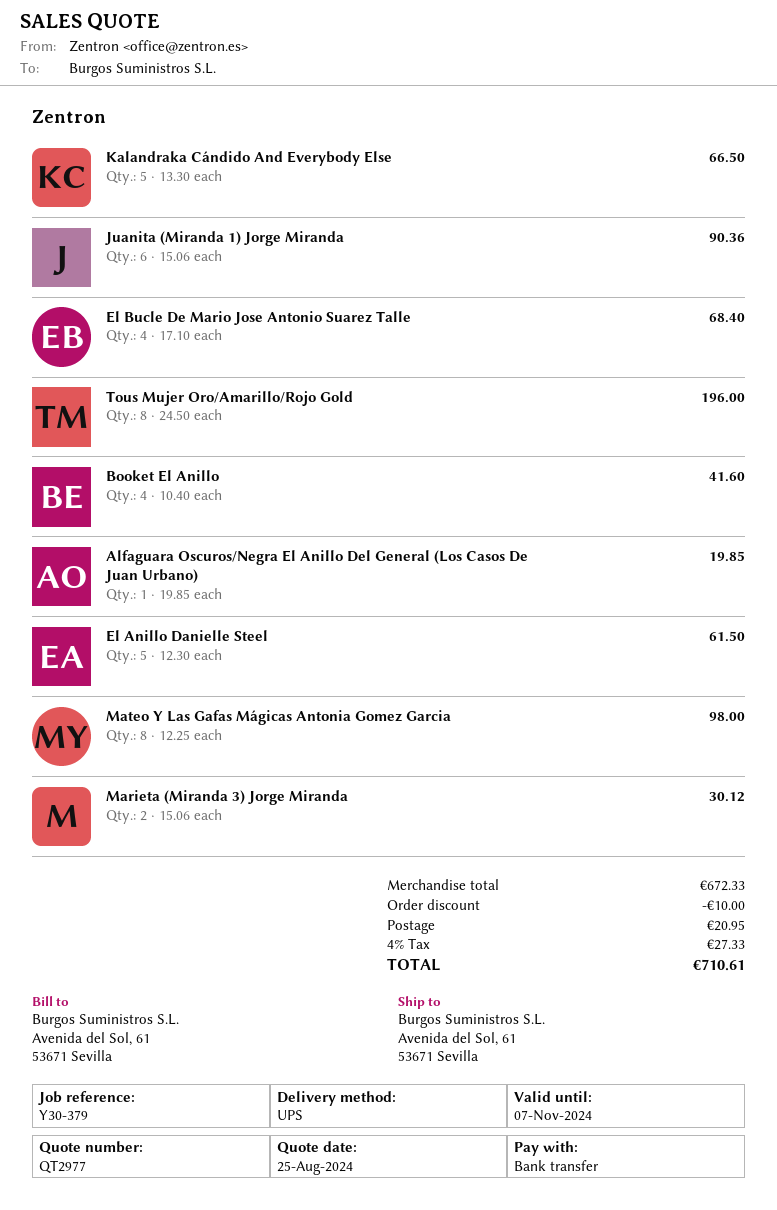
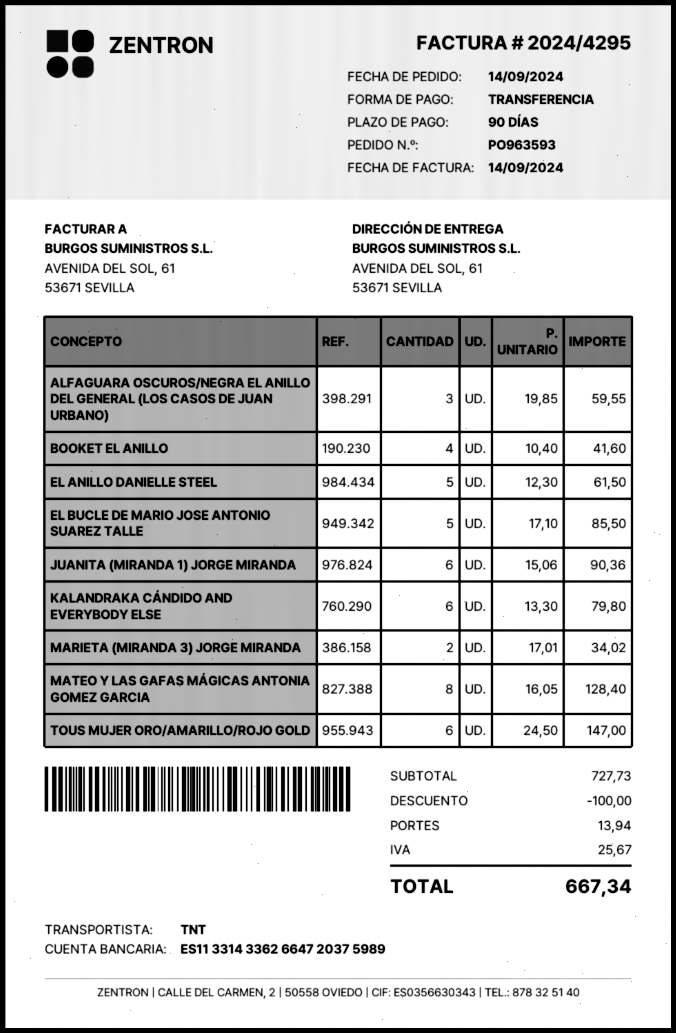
shipping method: UPS -> TNT
Kalandraka Cándido And Everybody Else: 5 x 13.30 = 66.50 -> 6 x 13.30 = 79.80
El Bucle De Mario Jose Antonio Suarez Talle: 4 x 17.10 = 68.40 -> 5 x 17.10 = 85.50
Tous Mujer Oro/Amarillo/Rojo Gold: 8 x 24.50 = 196.00 -> 6 x 24.50 = 147.00
Alfaguara Oscuros/Negra El Anillo Del General (Los Casos De Juan Urbano): 1 x 19.85 = 19.85 -> 3 x 19.85 = 59.55
Mateo Y Las Gafas Mágicas Antonia Gomez Garcia: 8 x 12.25 = 98.00 -> 8 x 16.05 = 128.40
Marieta (Miranda 3) Jorge Miranda: 2 x 15.06 = 30.12 -> 2 x 17.01 = 34.02
subtotal: 672.33 -> 727.73
discount: 10.00 -> 100.00
shipping: 20.95 -> 13.94
tax: 27.33 -> 25.67
total: 710.61 -> 667.34

